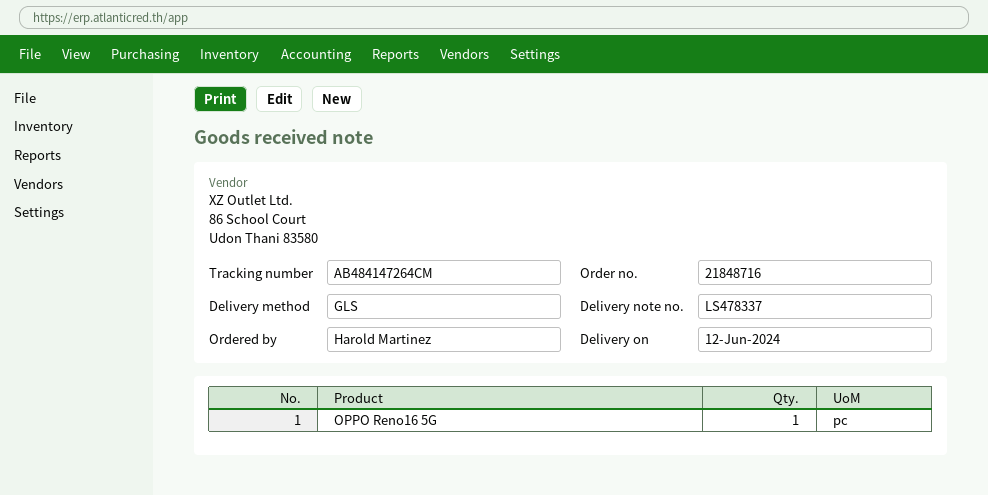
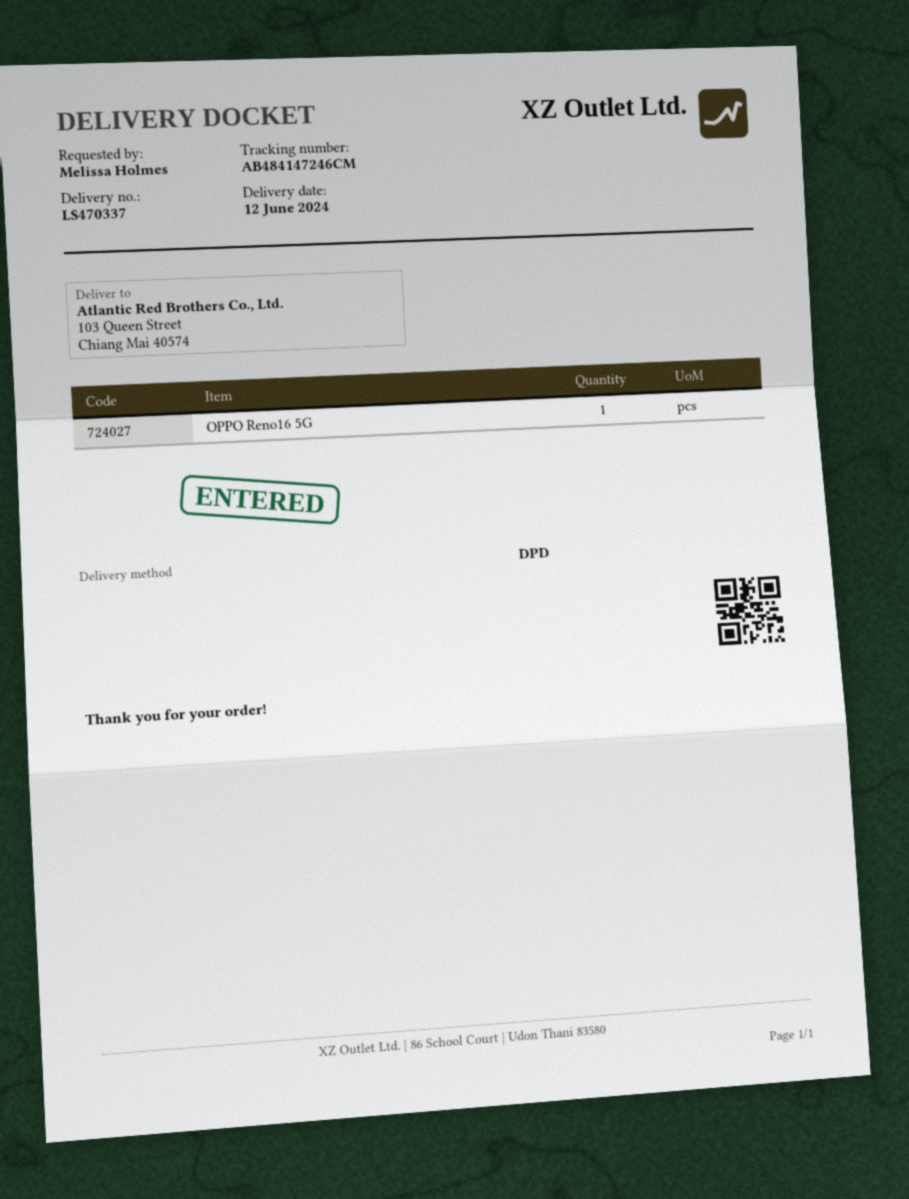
delivery note number: LS478337 -> LS470337
ordered by: Harold Martinez -> Melissa Holmes
shipping method: GLS -> DPD
tracking number: AB484147264CM -> AB484147246CM

